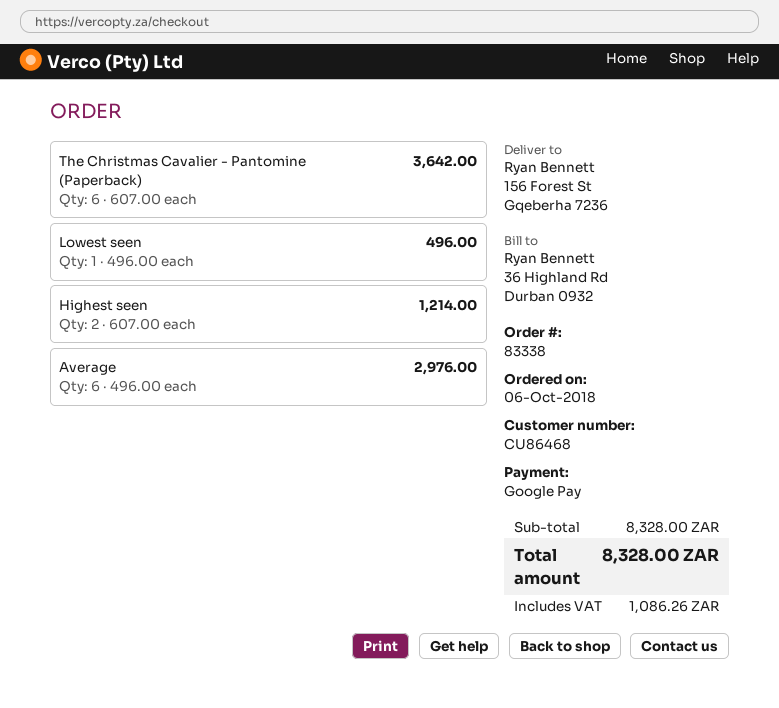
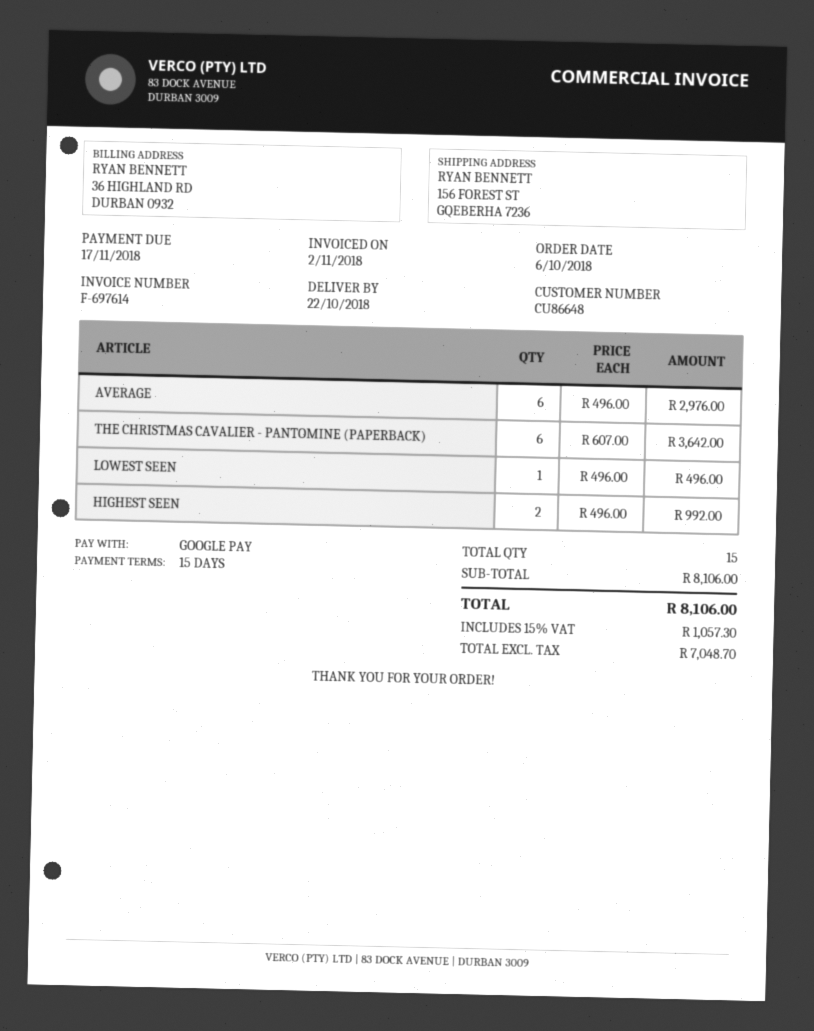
customer number: CU86468 -> CU86648
Highest seen: 2 x 607.00 = 1214.00 -> 2 x 496.00 = 992.00
subtotal: 8328.00 -> 8106.00
tax: 1086.26 -> 1057.30
total: 8328.00 -> 8106.00

